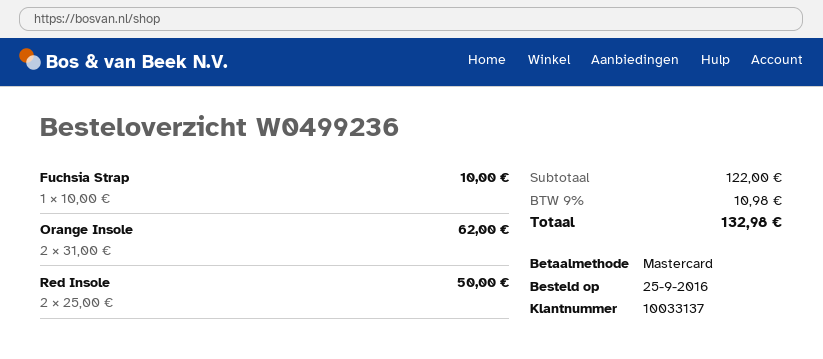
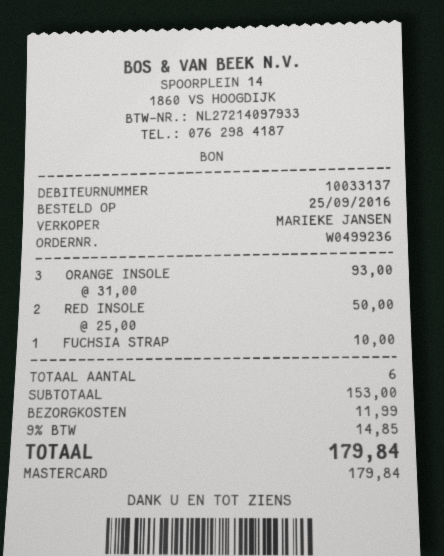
Orange Insole: 2 x 31.00 = 62.00 -> 3 x 31.00 = 93.00
subtotal: 122.00 -> 153.00
shipping: none -> 11.99
tax: 9% = 10.98 -> 9% = 14.85
total: 132.98 -> 179.84

